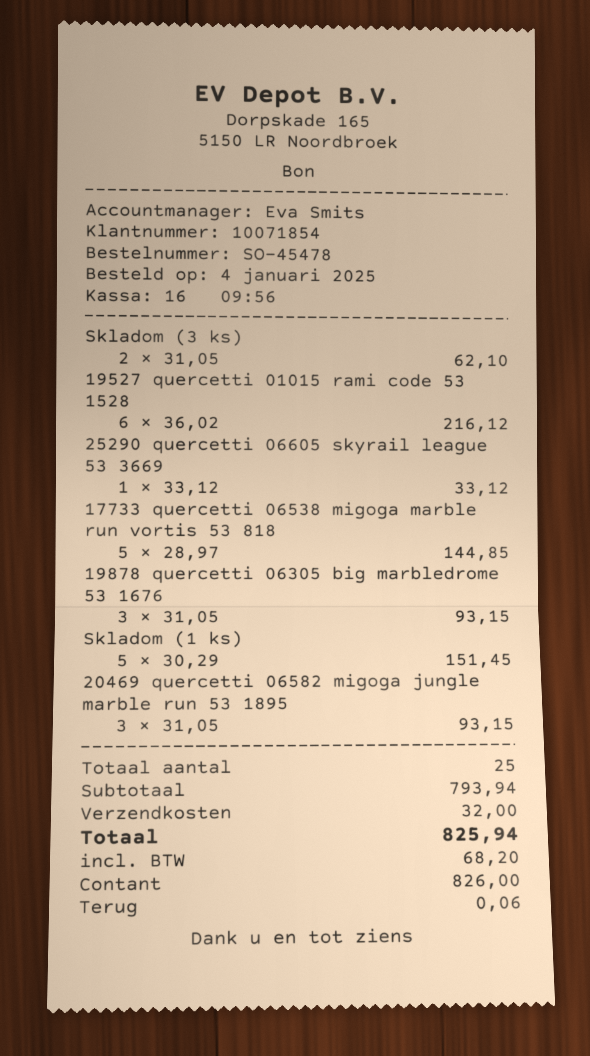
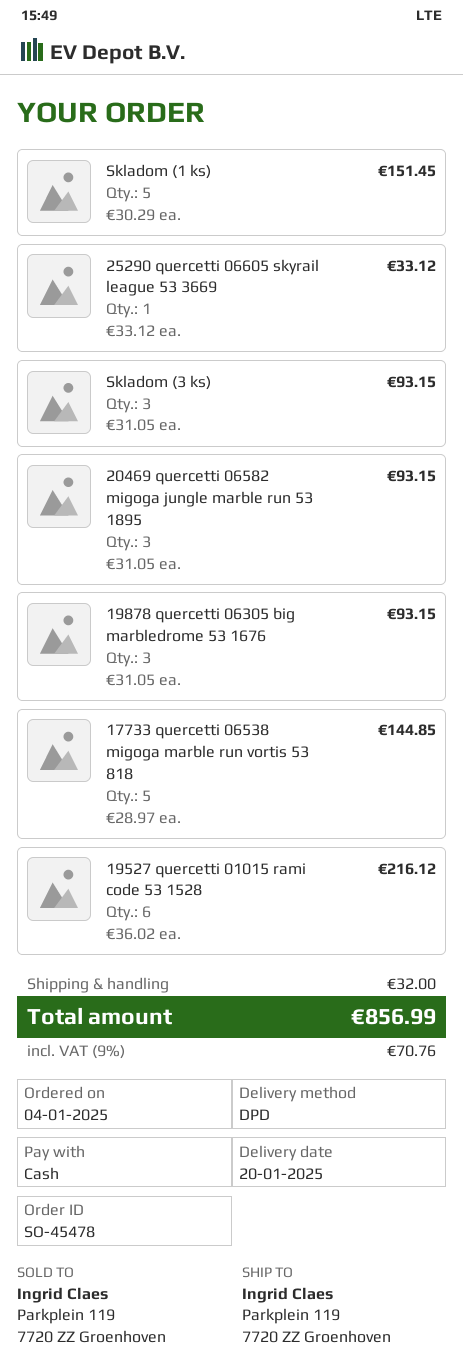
Skladom (3 ks): 2 x 31.05 = 62.10 -> 3 x 31.05 = 93.15
tax: 68.20 -> 70.76
total: 825.94 -> 856.99

